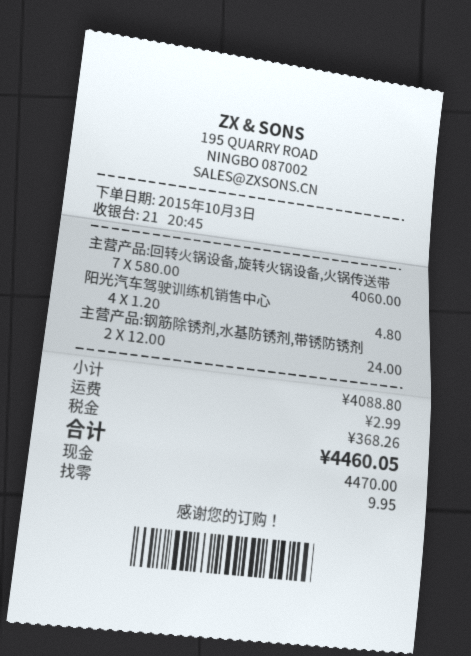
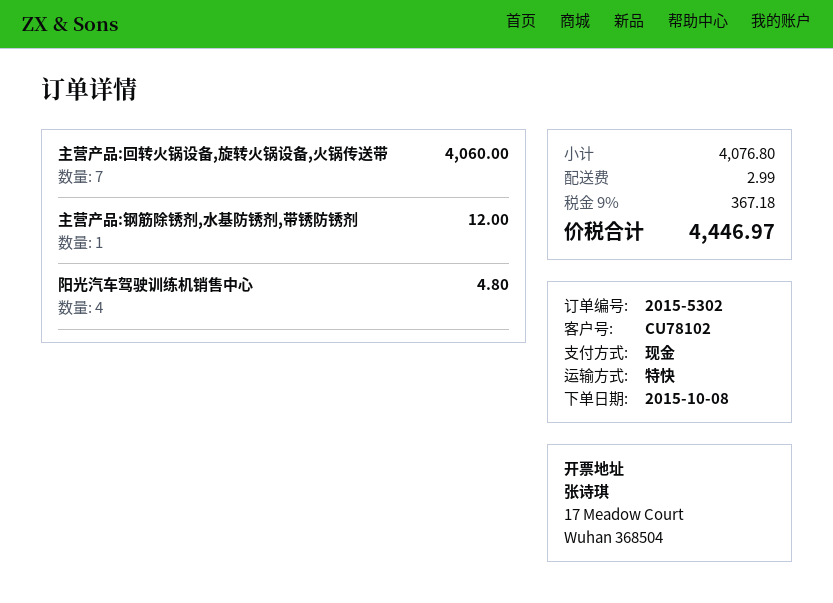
order date: 2015-10-03 -> 2015-10-08
主营产品:钢筋除锈剂,水基防锈剂,带锈防锈剂: 2 for 24.00 -> 1 for 12.00
subtotal: 4088.80 -> 4076.80
tax: 368.26 -> 367.18
total: 4460.05 -> 4446.97

